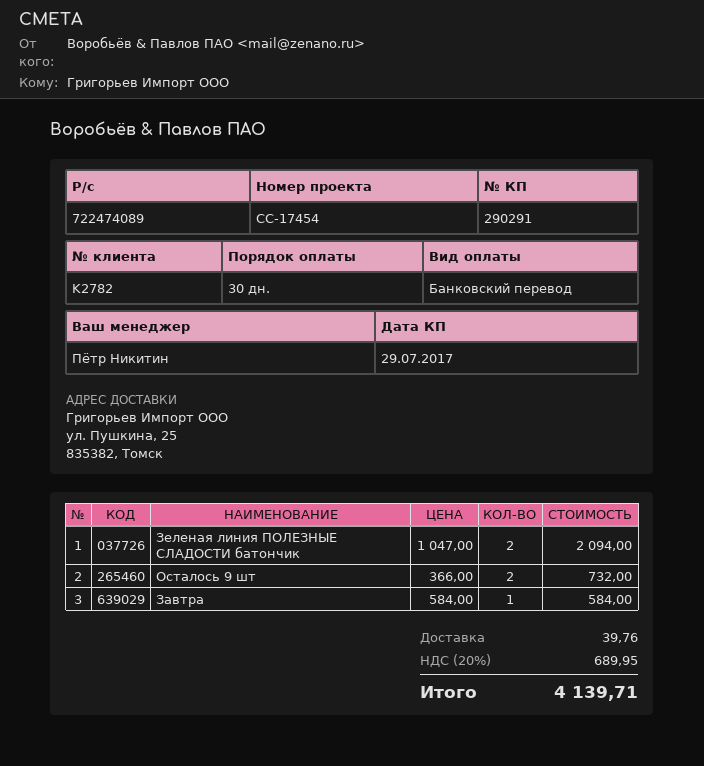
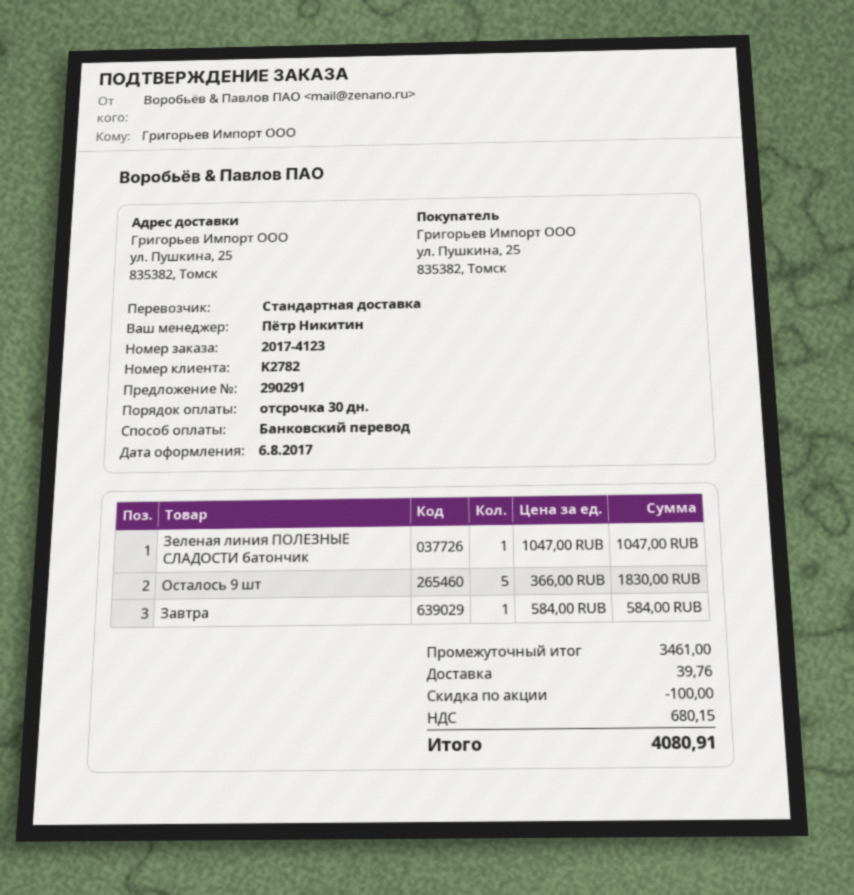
Зеленая линия ПОЛЕЗНЫЕ СЛАДОСТИ батончик: 2 x 1047.00 = 2094.00 -> 1 x 1047.00 = 1047.00
Осталось 9 шт: 2 x 366.00 = 732.00 -> 5 x 366.00 = 1830.00
discount: none -> 100.00
tax: 689.95 -> 680.15
total: 4139.71 -> 4080.91

